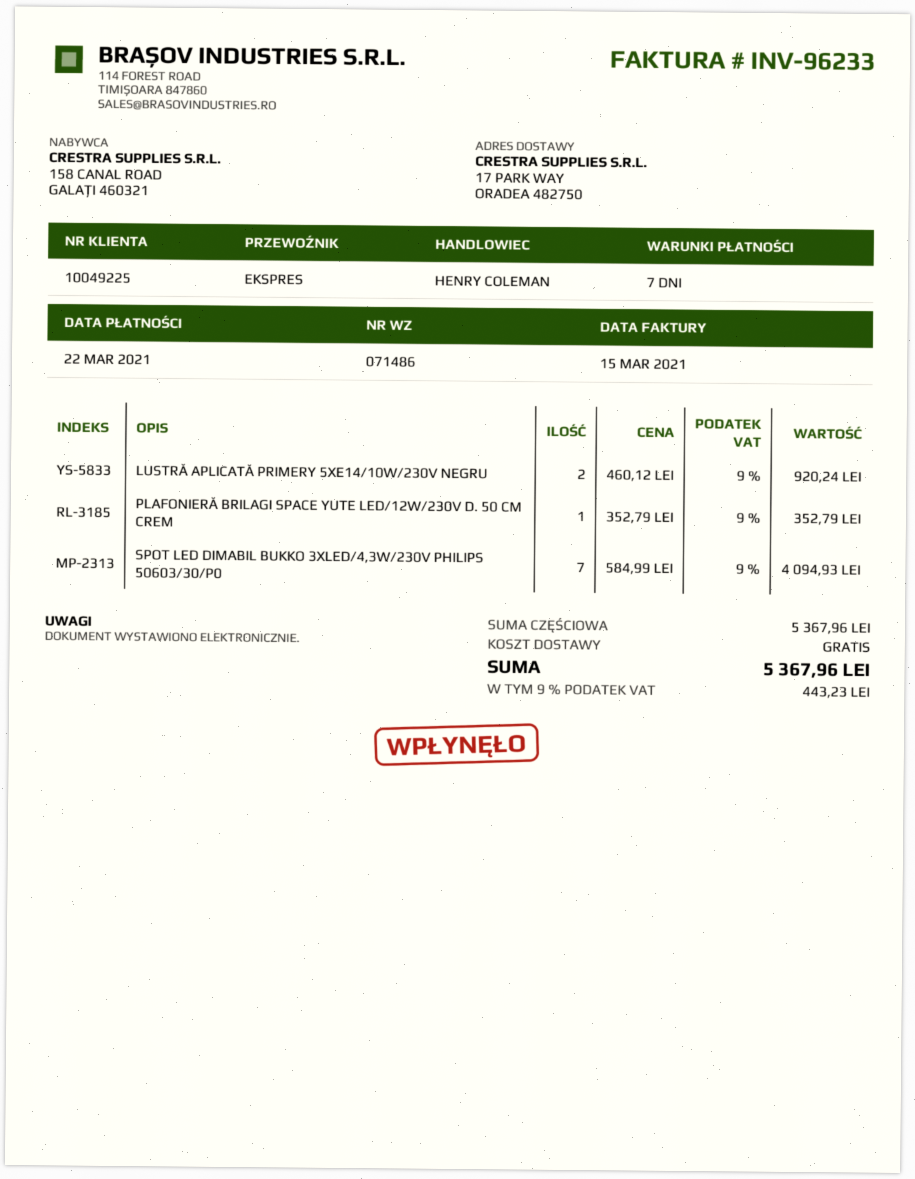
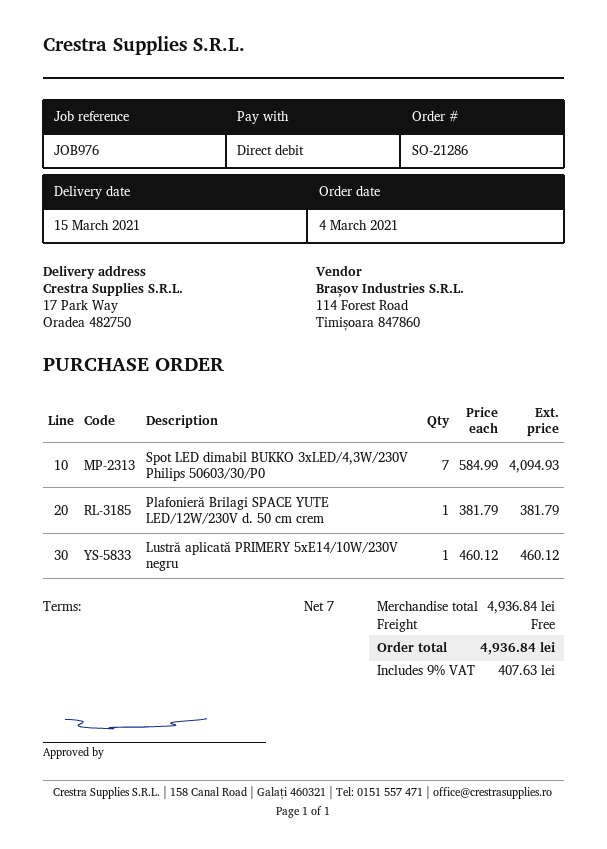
LUSTRĂ APLICATĂ PRIMERY 5XE14/10W/230V NEGRU: 2 x 460.12 = 920.24 -> 1 x 460.12 = 460.12
PLAFONIERĂ BRILAGI SPACE YUTE LED/12W/230V D. 50 CM CREM: 1 x 352.79 = 352.79 -> 1 x 381.79 = 381.79
subtotal: 5367.96 -> 4936.84
tax: 9% = 443.23 -> 9% = 407.63
total: 5367.96 -> 4936.84

